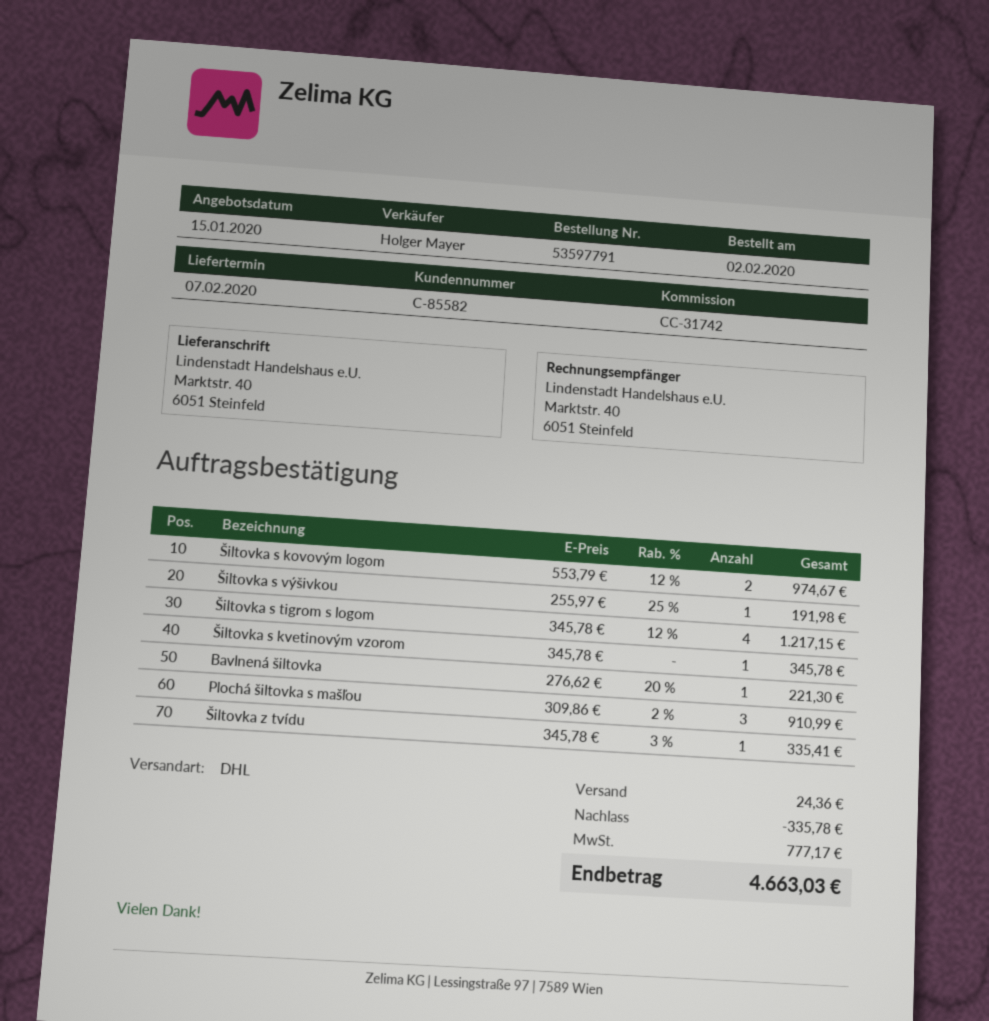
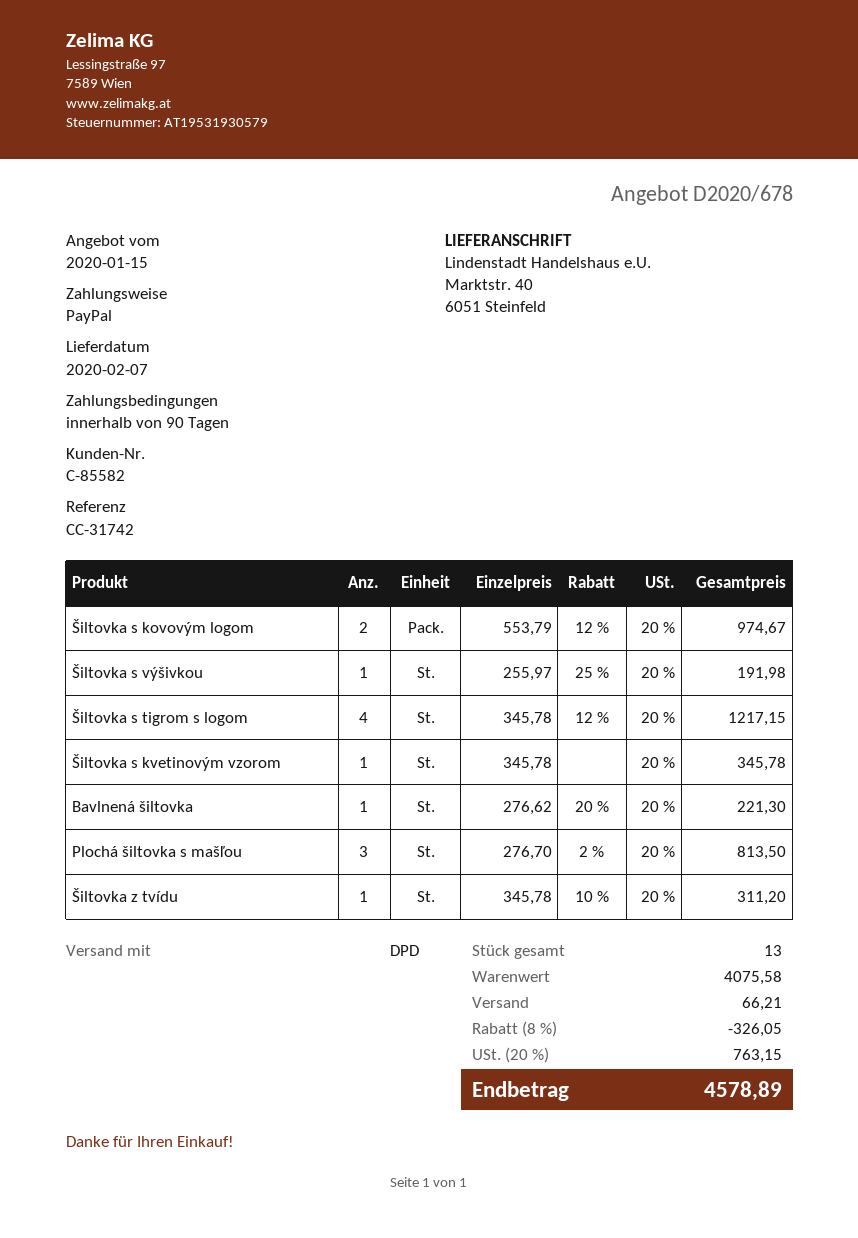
shipping method: DHL -> DPD
Plochá šiltovka s mašľou: 3 x 309.86 - 2% = 910.99 -> 3 x 276.70 - 2% = 813.50
Šiltovka z tvídu: 1 x 345.78 - 3% = 335.41 -> 1 x 345.78 - 10% = 311.20
discount: 335.78 -> 326.05
shipping: 24.36 -> 66.21
tax: 777.17 -> 763.15
total: 4663.03 -> 4578.89

